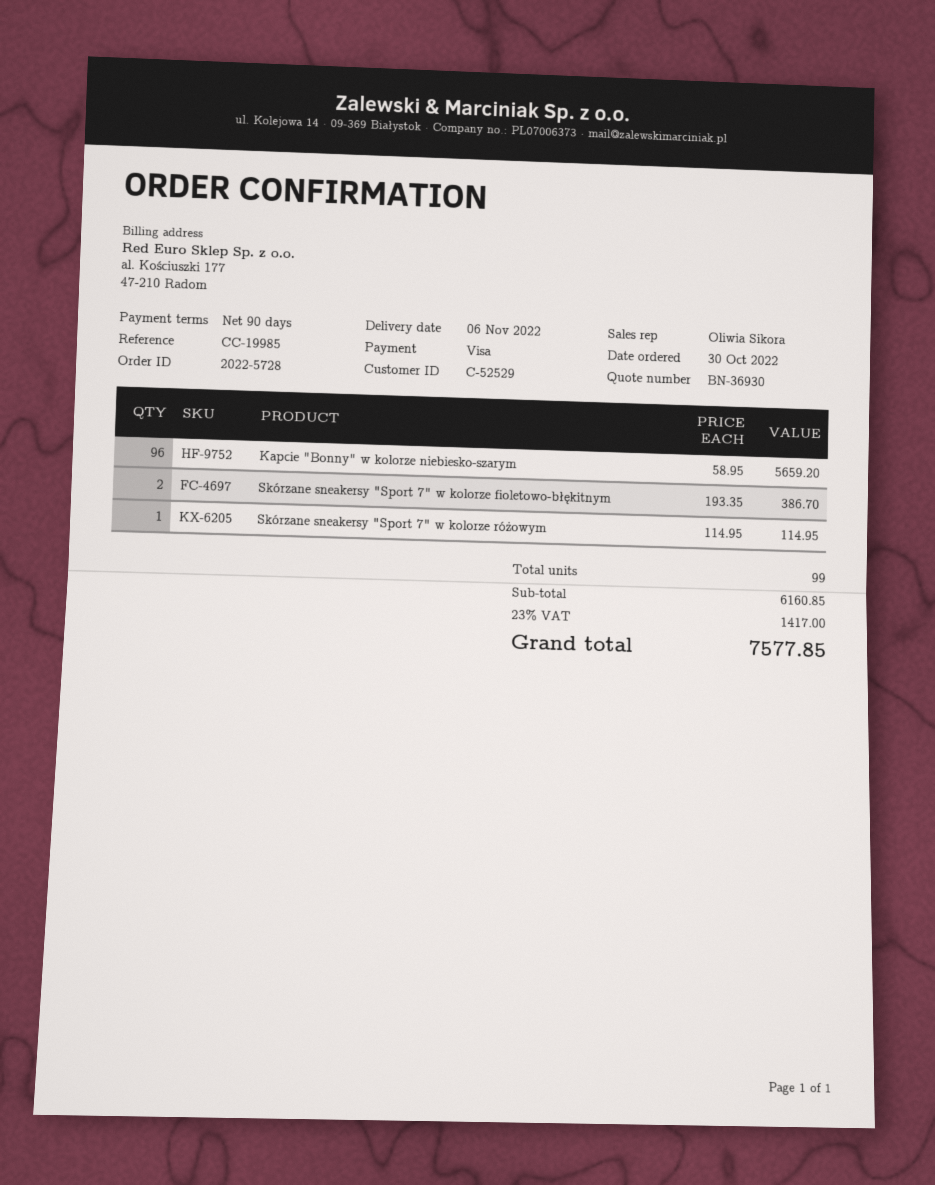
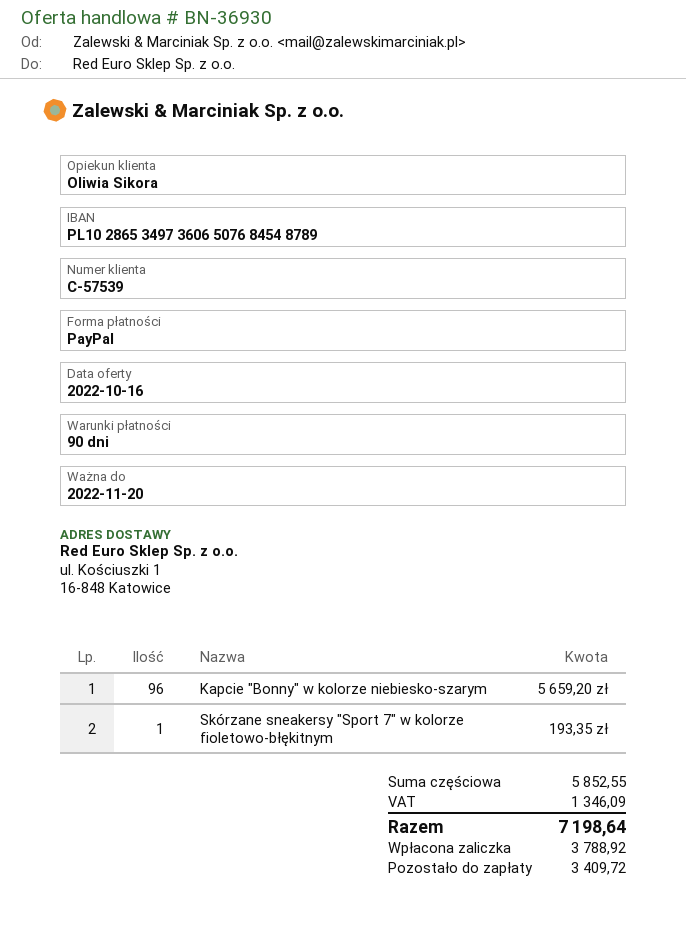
customer number: C-52529 -> C-57539
payment method: Visa -> PayPal
Skórzane sneakersy "Sport 7" w kolorze fioletowo-błękitnym: 2 for 386.70 -> 1 for 193.35
Skórzane sneakersy "Sport 7" w kolorze różowym: 1 for 114.95 -> none
subtotal: 6160.85 -> 5852.55
tax: 1417.00 -> 1346.09
total: 7577.85 -> 7198.64

